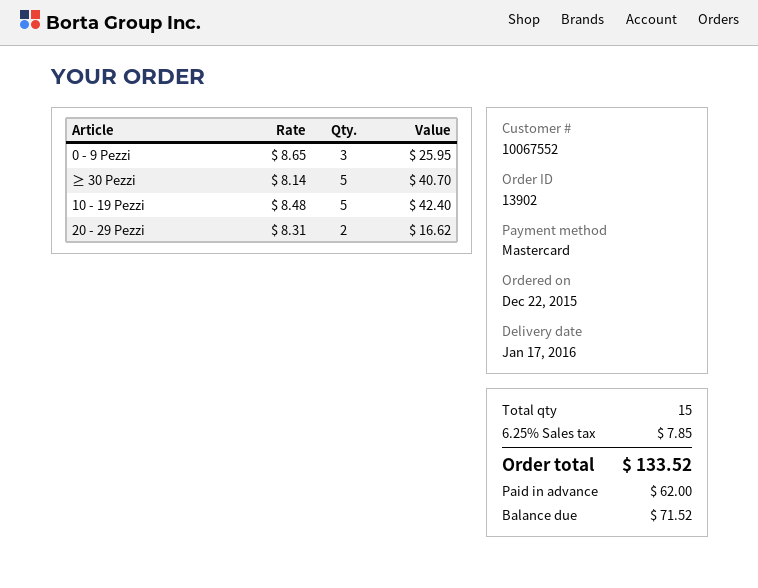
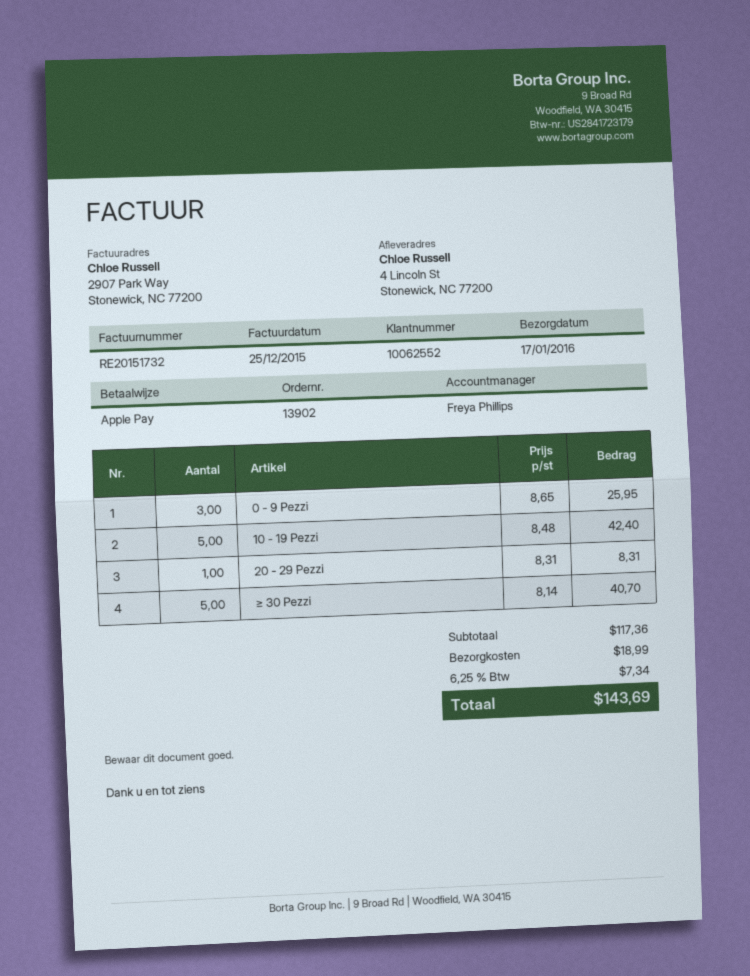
customer number: 10067552 -> 10062552
payment method: Mastercard -> Apple Pay
20 - 29 Pezzi: 2 x 8.31 = 16.62 -> 1 x 8.31 = 8.31
shipping: none -> 18.99
tax: 6.25% = 7.85 -> 6.25% = 7.34
total: 133.52 -> 143.69

